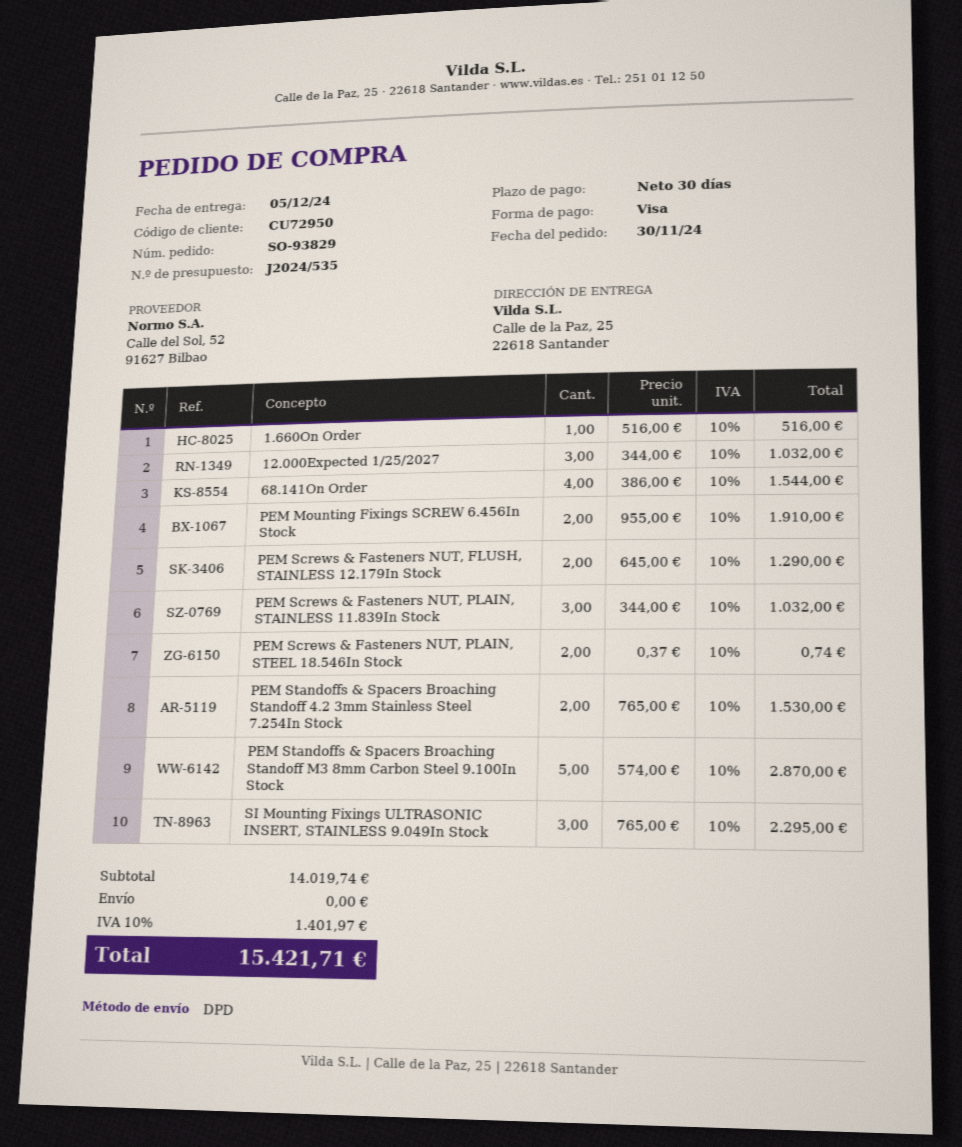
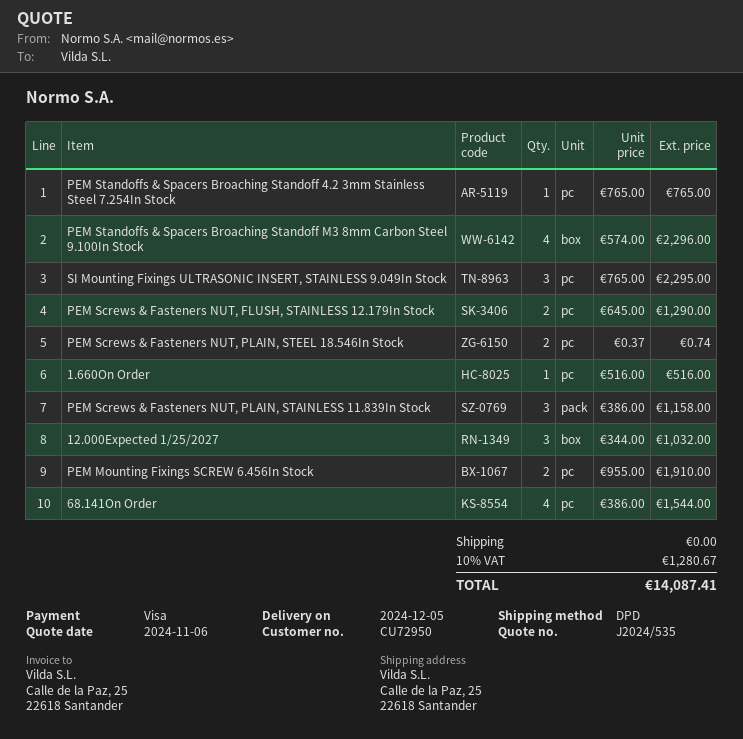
PEM Screws & Fasteners NUT, PLAIN, STAINLESS 11.839In Stock: 3 x 344.00 = 1032.00 -> 3 x 386.00 = 1158.00
PEM Standoffs & Spacers Broaching Standoff 4.2 3mm Stainless Steel 7.254In Stock: 2 x 765.00 = 1530.00 -> 1 x 765.00 = 765.00
PEM Standoffs & Spacers Broaching Standoff M3 8mm Carbon Steel 9.100In Stock: 5 x 574.00 = 2870.00 -> 4 x 574.00 = 2296.00
tax: 10% = 1401.97 -> 10% = 1280.67
total: 15421.71 -> 14087.41

